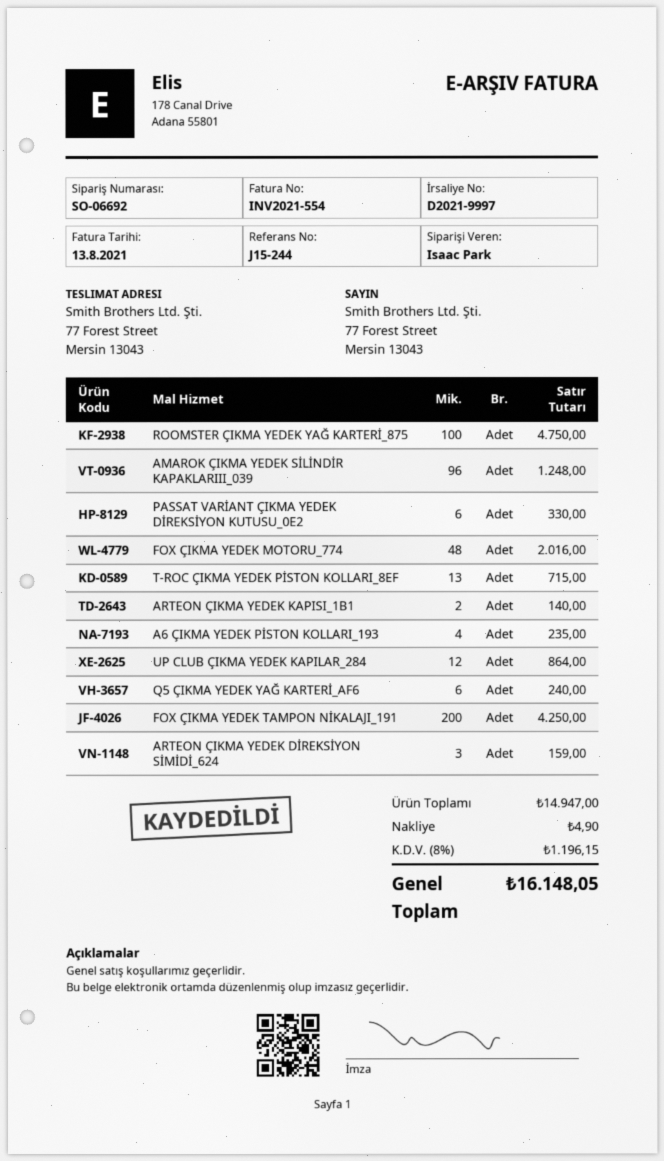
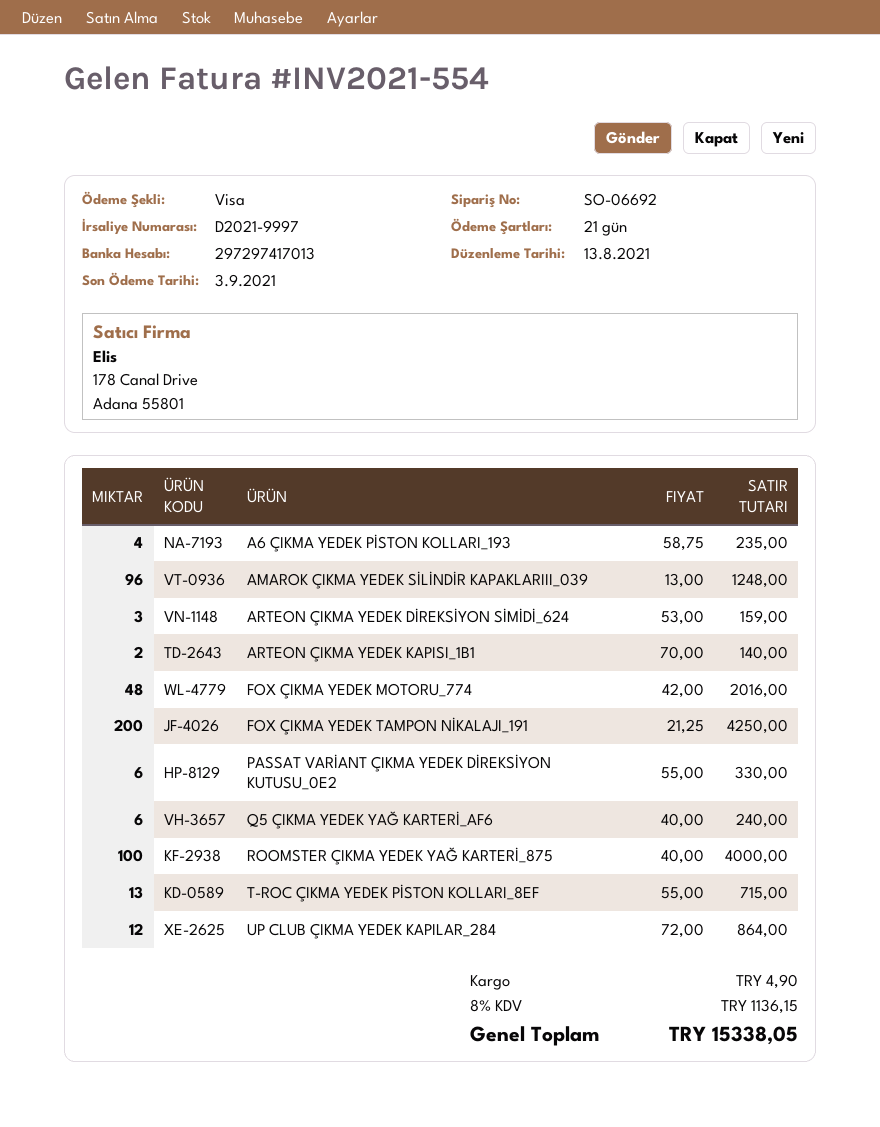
ROOMSTER ÇIKMA YEDEK YAĞ KARTERİ_875: 100 for 4750.00 -> 100 for 4000.00
tax: 8% = 1196.15 -> 8% = 1136.15
total: 16148.05 -> 15338.05

